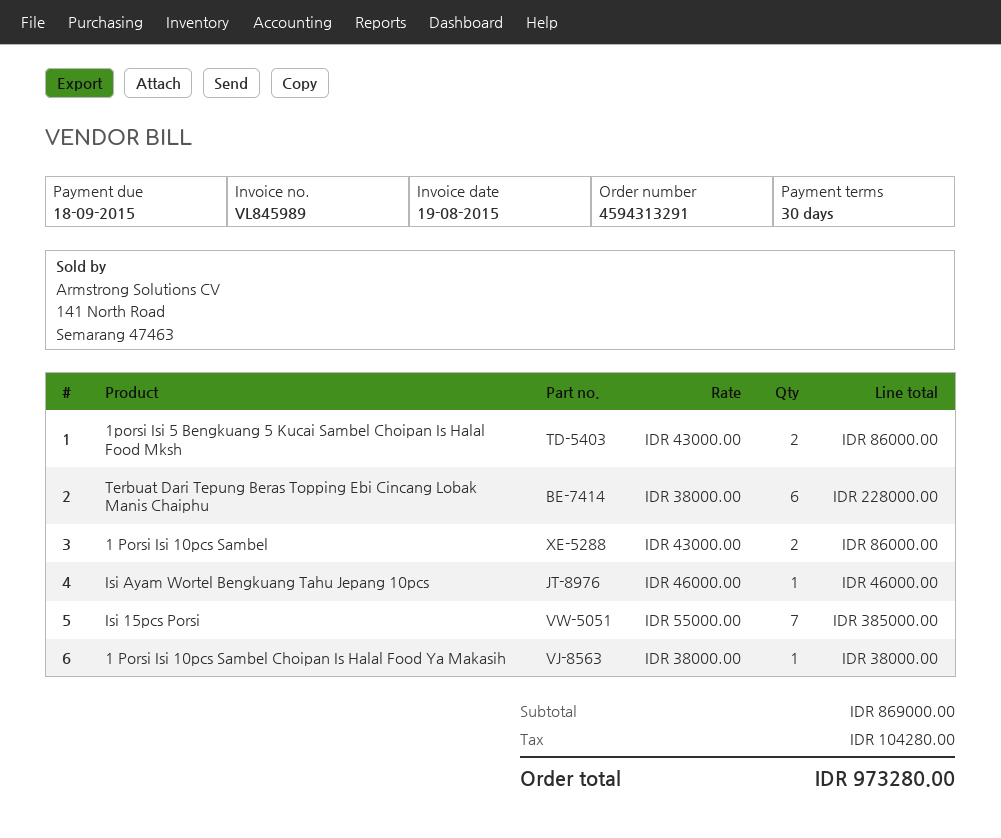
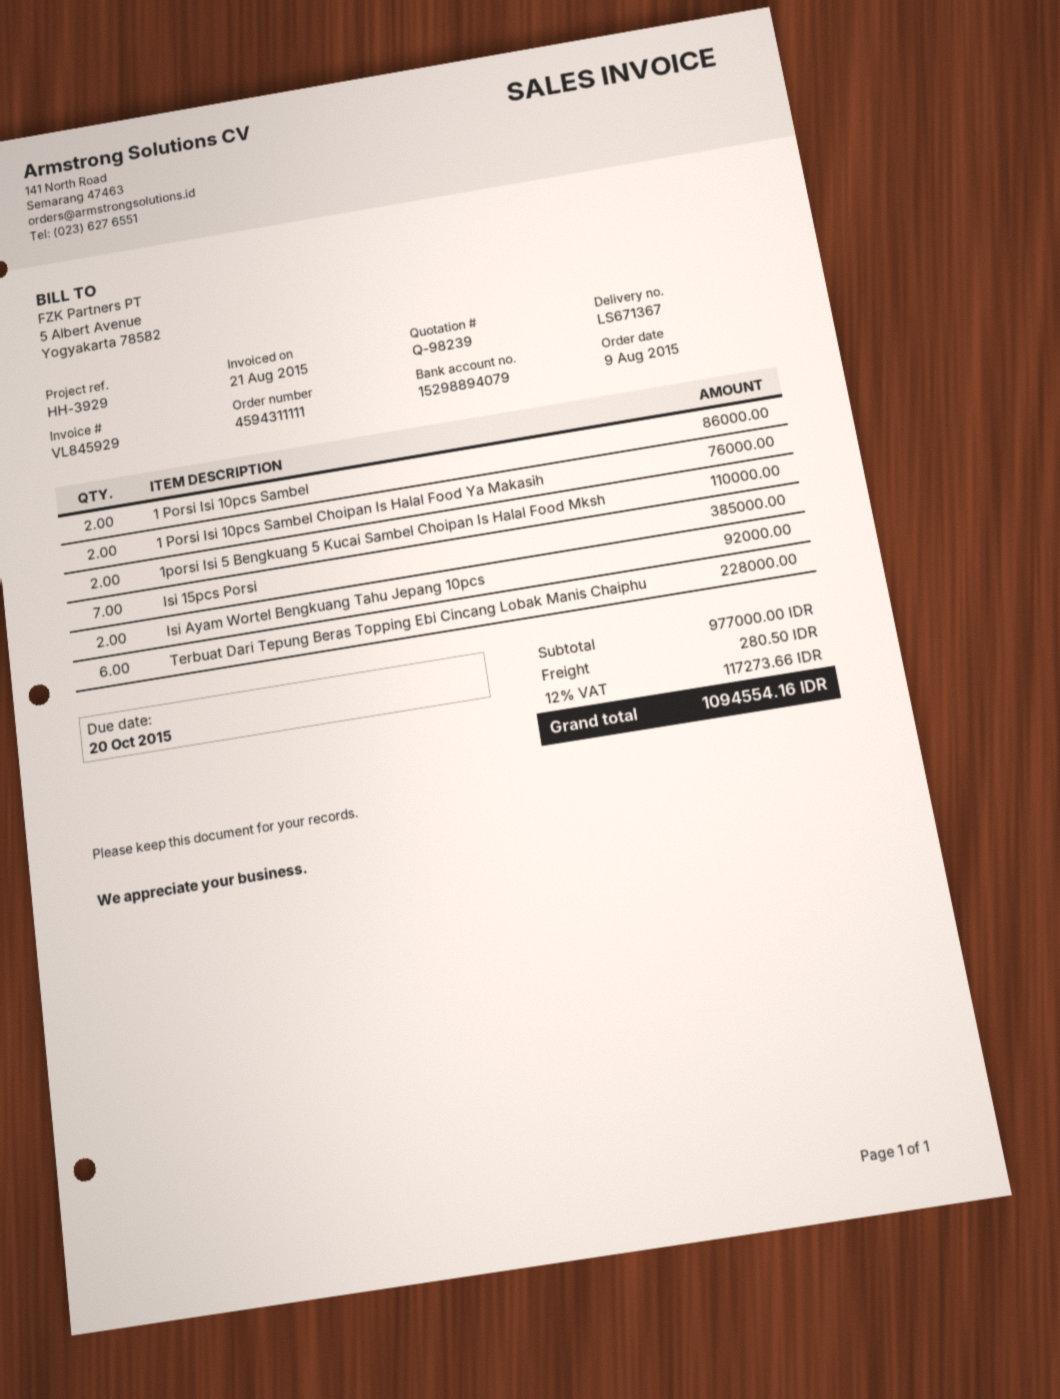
order number: 4594313291 -> 4594311111
invoice number: VL845989 -> VL845929
invoice date: 2015-08-19 -> 2015-08-21
due date: 2015-09-18 -> 2015-10-20
1porsi Isi 5 Bengkuang 5 Kucai Sambel Choipan Is Halal Food Mksh: 2 for 86000.00 -> 2 for 110000.00
Isi Ayam Wortel Bengkuang Tahu Jepang 10pcs: 1 for 46000.00 -> 2 for 92000.00
1 Porsi Isi 10pcs Sambel Choipan Is Halal Food Ya Makasih: 1 for 38000.00 -> 2 for 76000.00
subtotal: 869000.00 -> 977000.00
shipping: none -> 280.50
tax: 104280.00 -> 117273.66
total: 973280.00 -> 1094554.16

